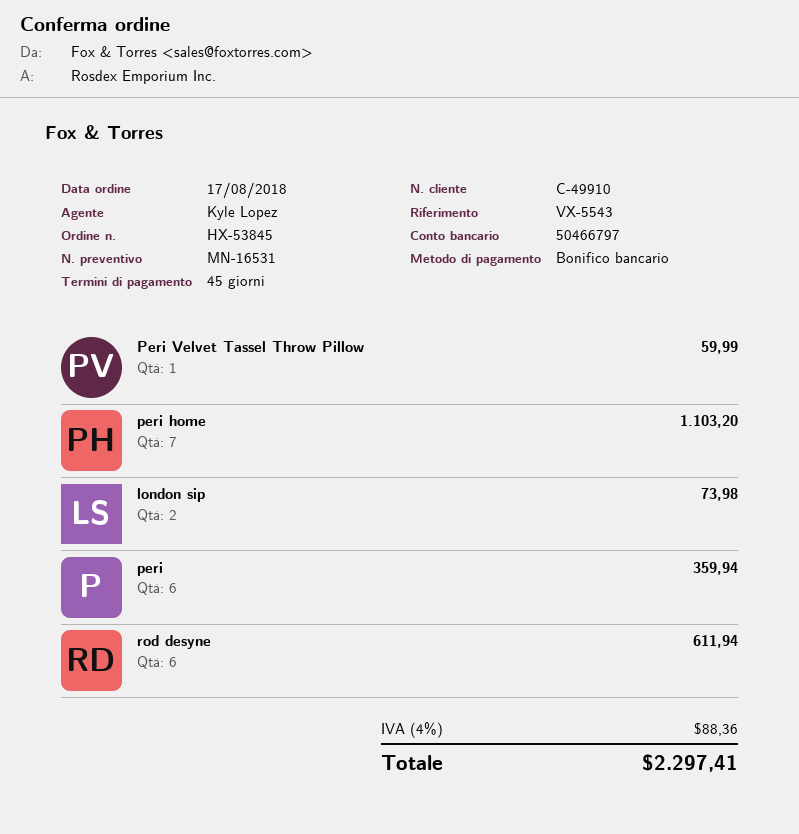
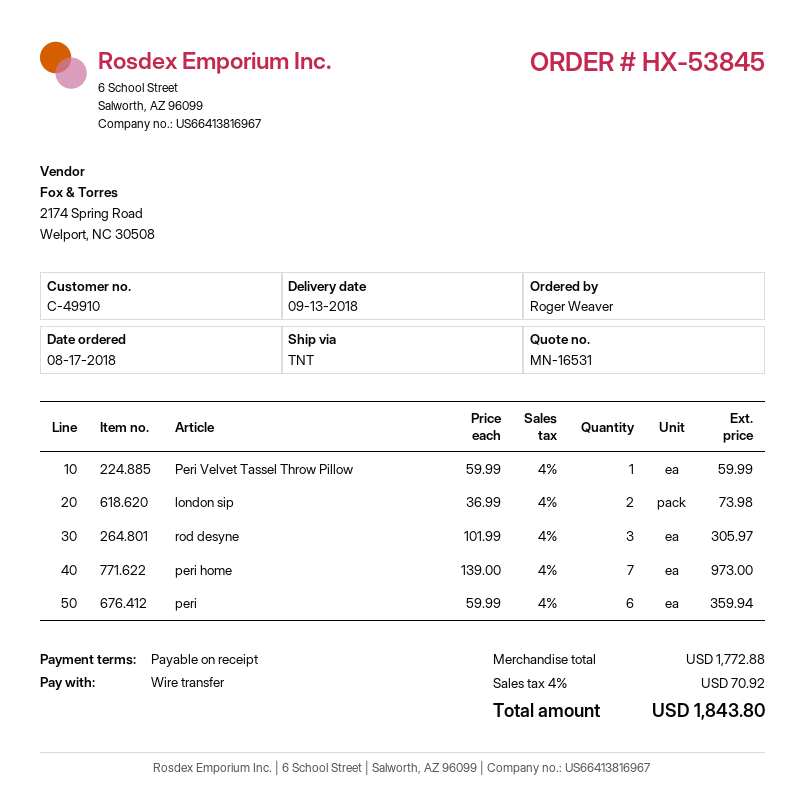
payment terms: 45 days -> on receipt
peri home: 7 for 1103.20 -> 7 for 973.00
rod desyne: 6 for 611.94 -> 3 for 305.97
tax: 4% = 88.36 -> 4% = 70.92
total: 2297.41 -> 1843.80

